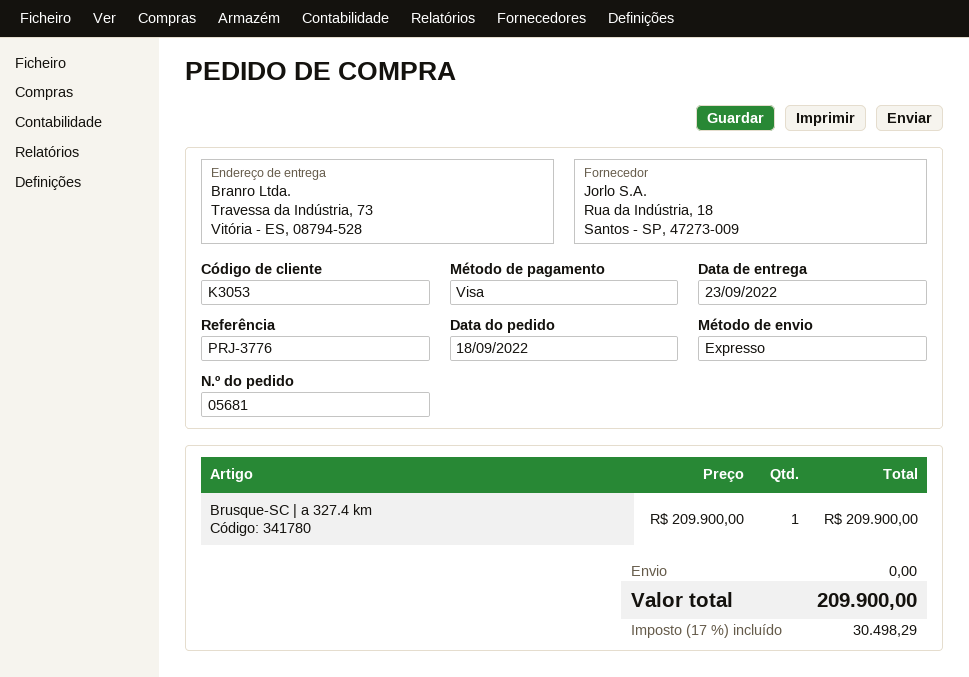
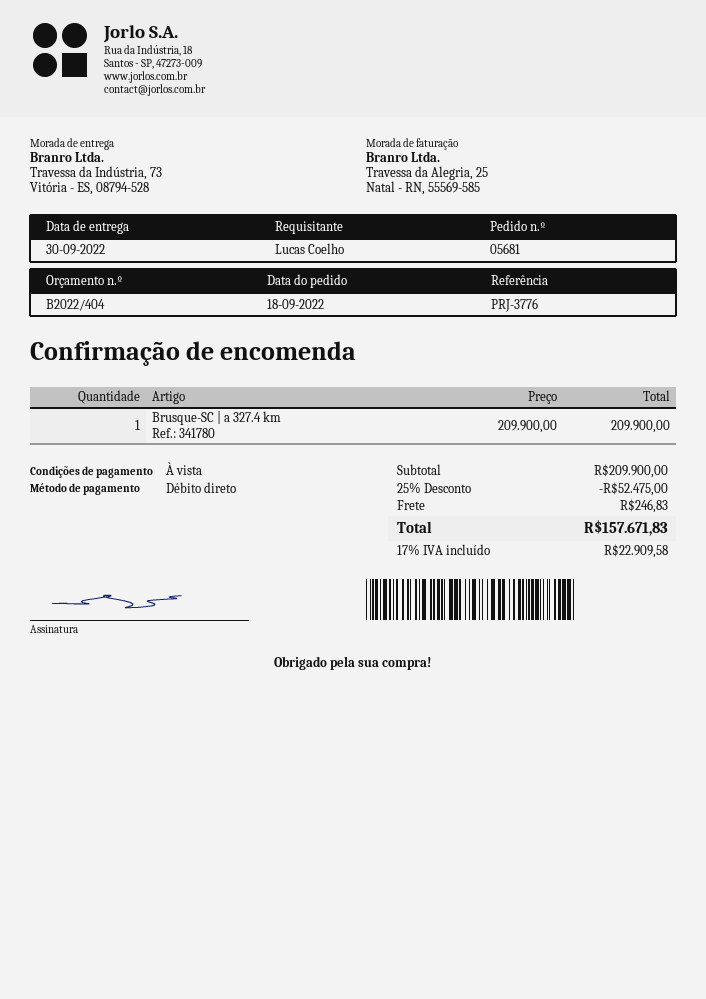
delivery date: 2022-09-23 -> 2022-09-30
payment method: Visa -> direct debit
discount: none -> 25% = 52475.00
shipping: 0.00 -> 246.83
tax: 17% = 30498.29 -> 17% = 22909.58
total: 209900.00 -> 157671.83

